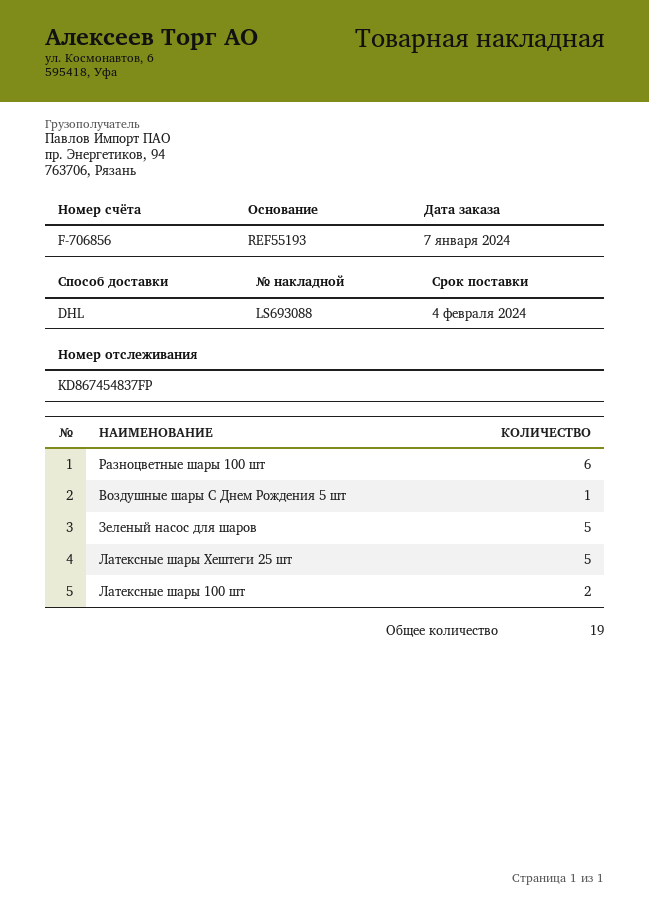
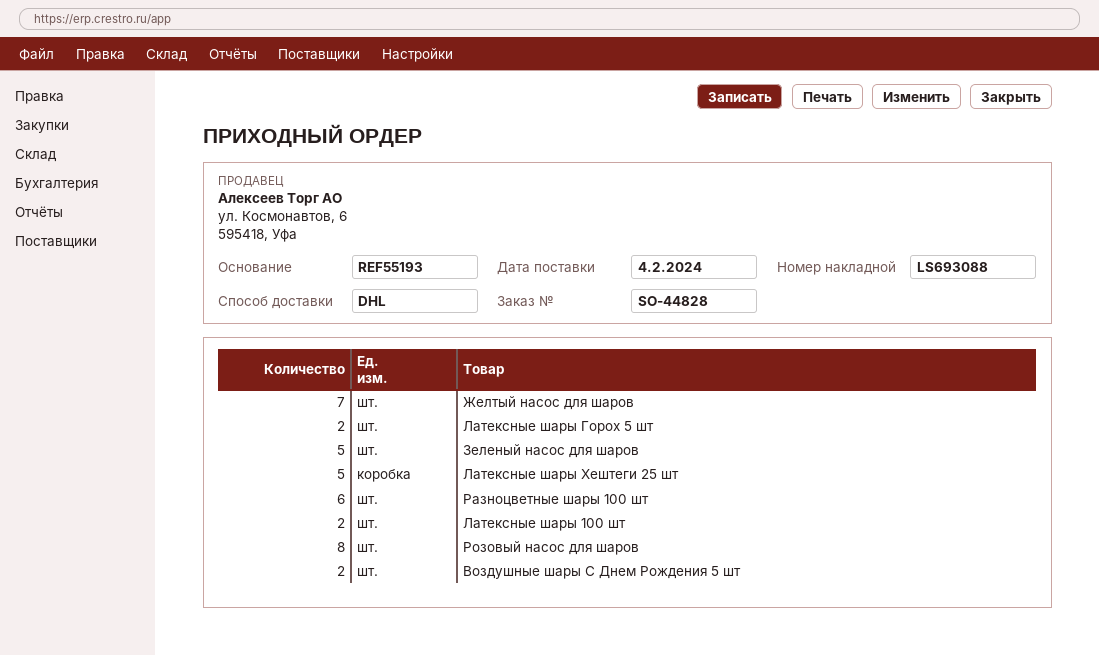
Воздушные шары С Днем Рождения 5 шт: 1 -> 2
Желтый насос для шаров: none -> 7
Латексные шары Горох 5 шт: none -> 2
Розовый насос для шаров: none -> 8

